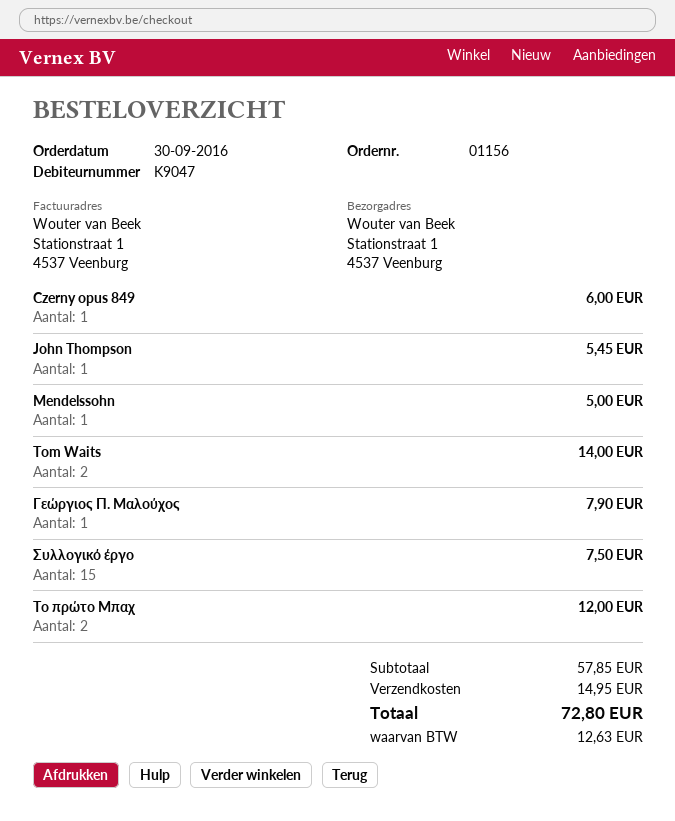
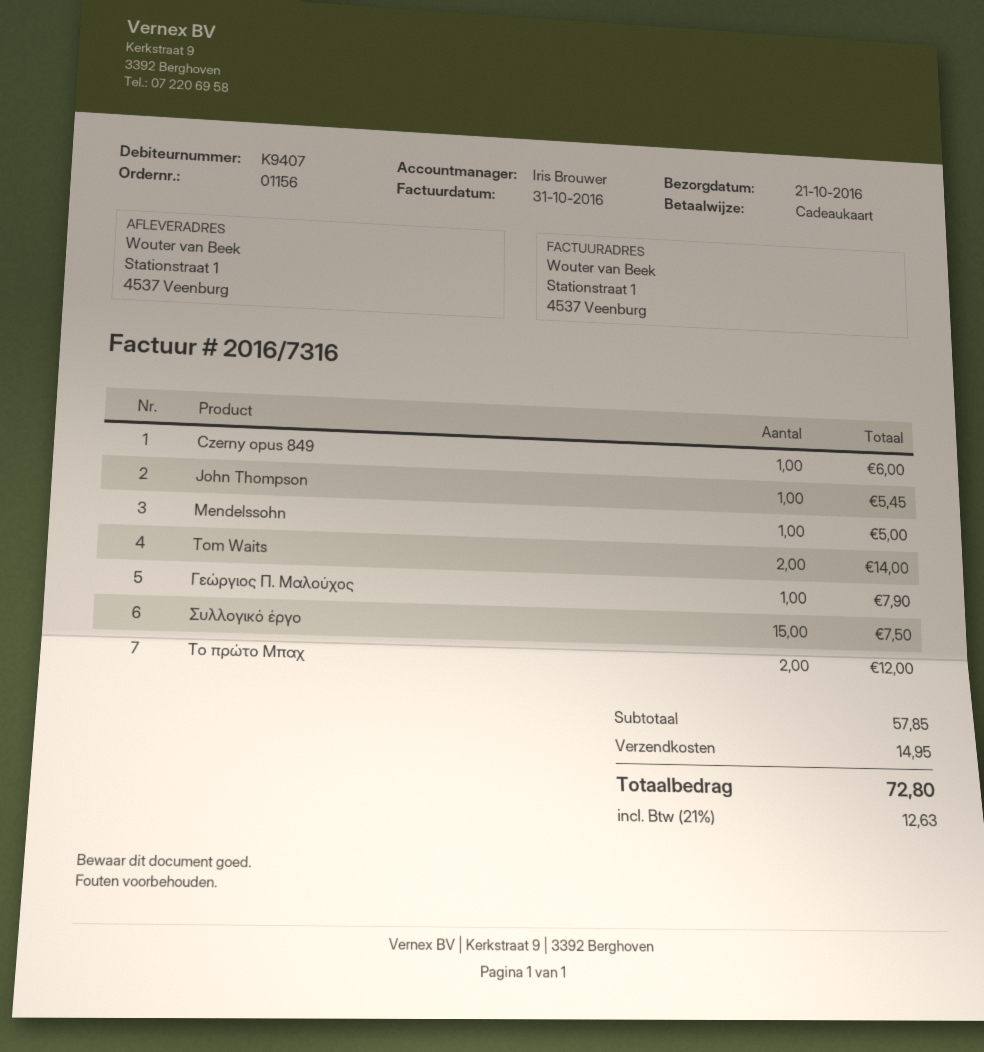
customer number: K9047 -> K9407

